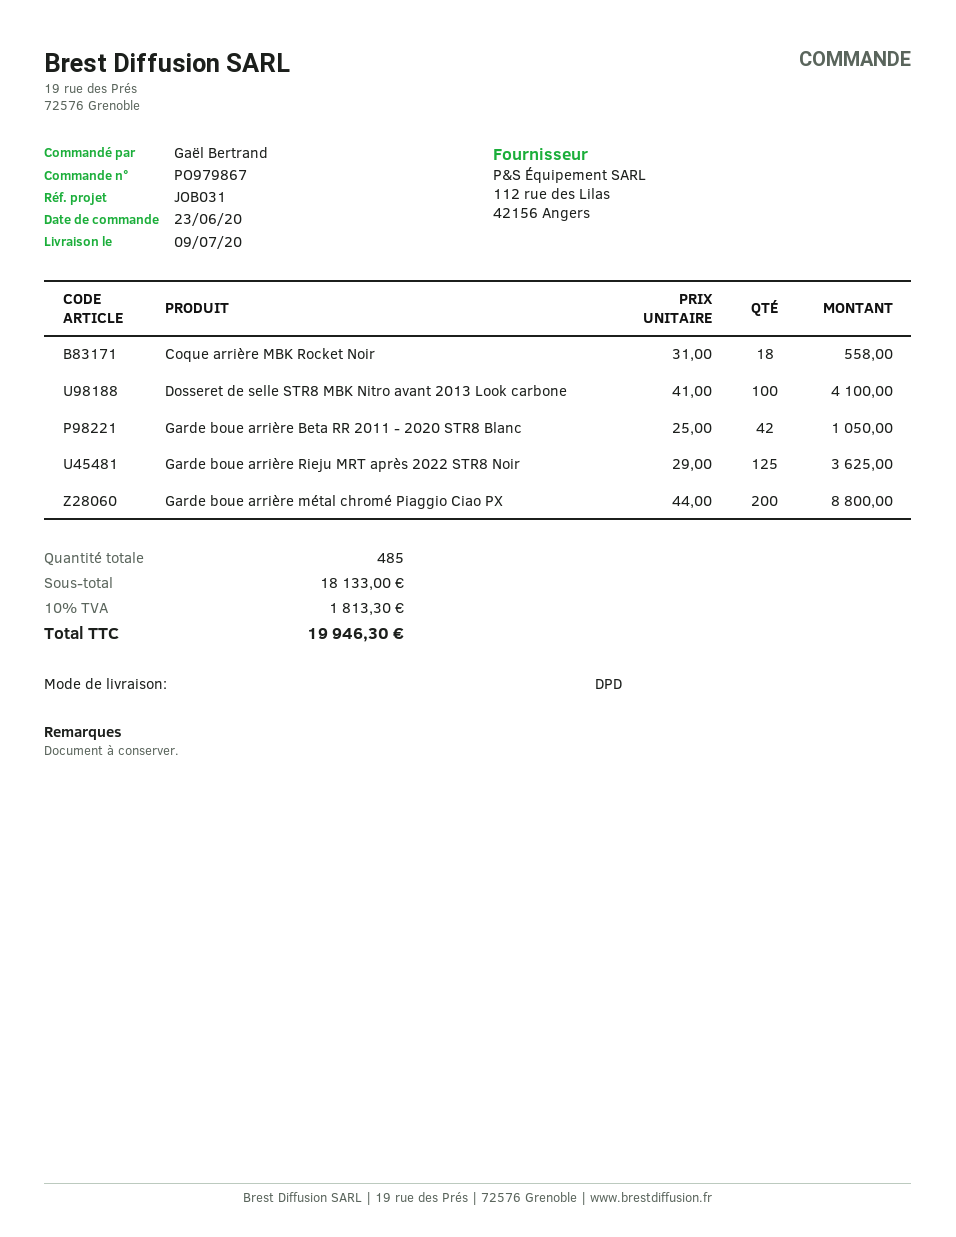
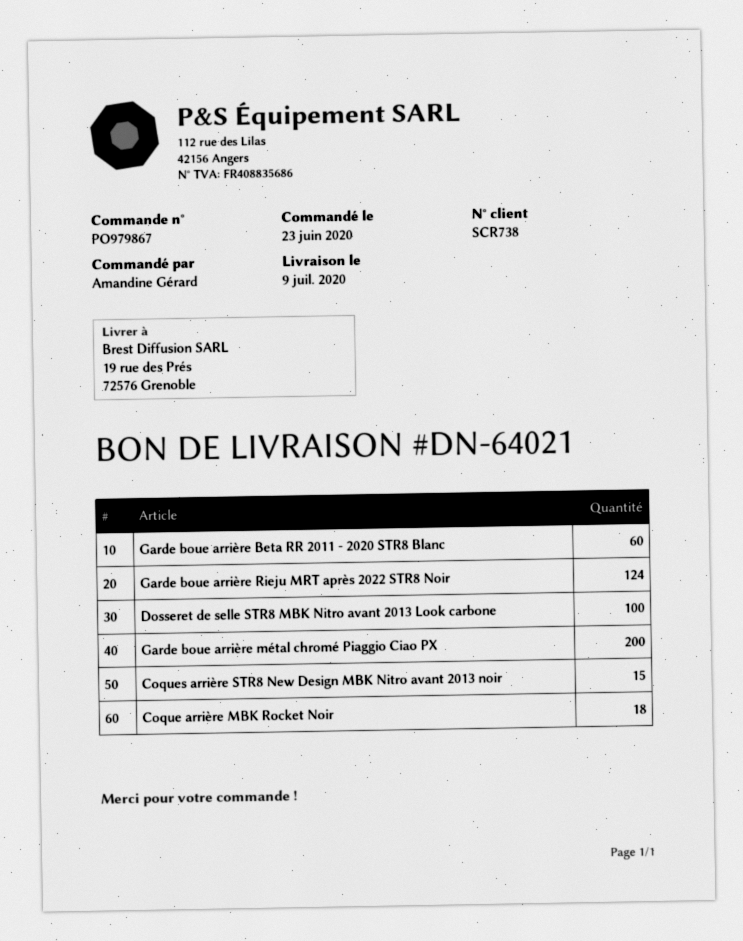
ordered by: Gaël Bertrand -> Amandine Gérard
Garde boue arrière Beta RR 2011 - 2020 STR8 Blanc: 42 -> 60
Garde boue arrière Rieju MRT après 2022 STR8 Noir: 125 -> 124
Coques arrière STR8 New Design MBK Nitro avant 2013 noir: none -> 15

